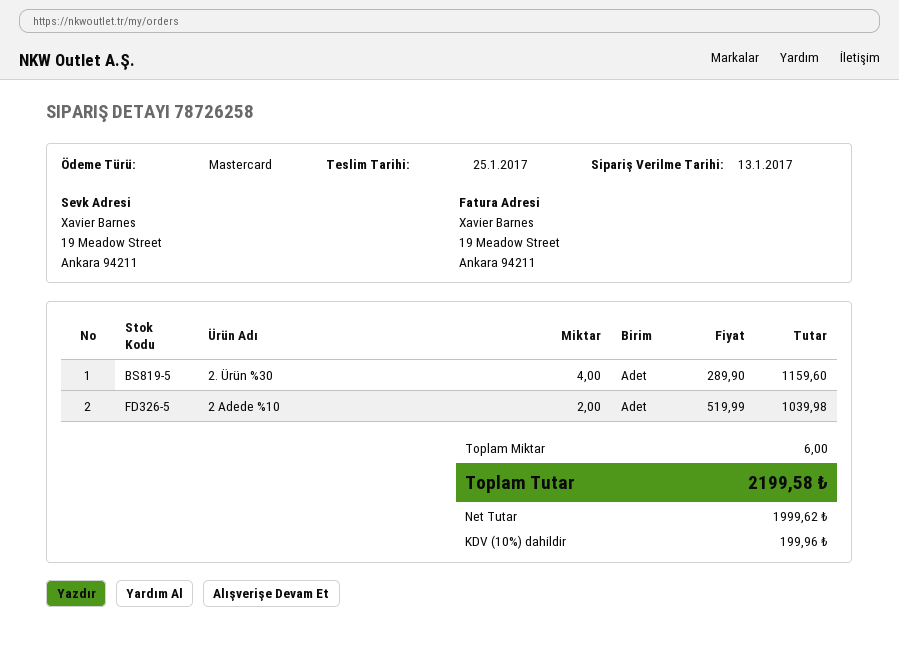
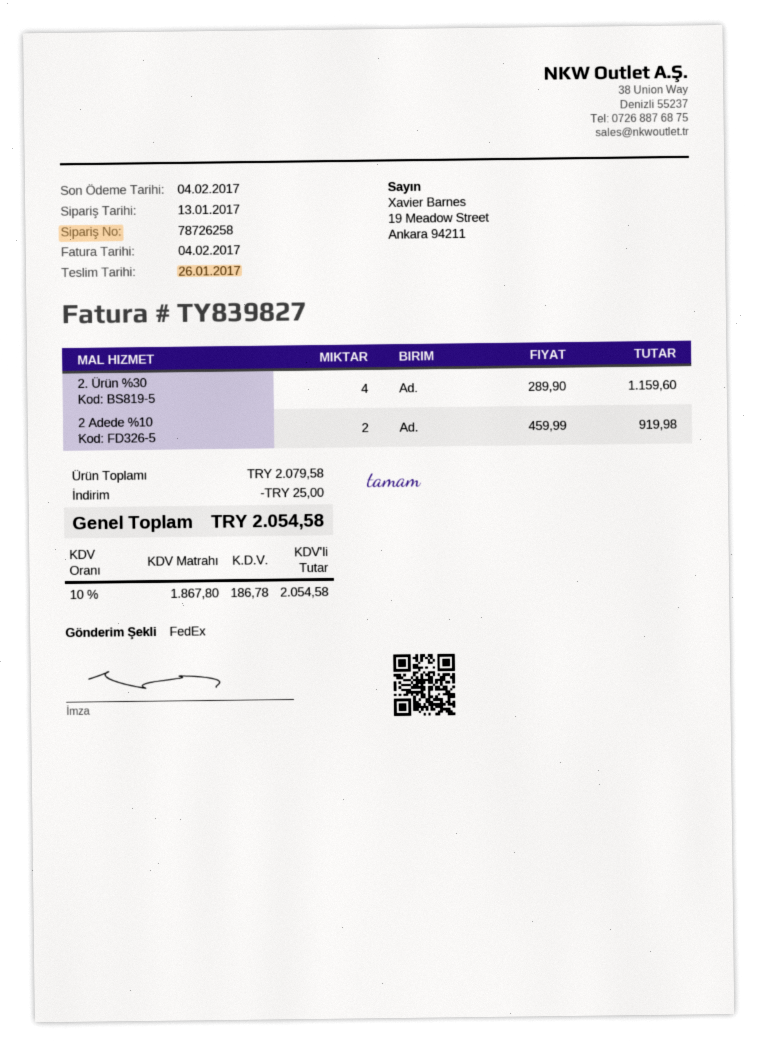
delivery date: 2017-01-25 -> 2017-01-26
2 Adede %10: 2 x 519.99 = 1039.98 -> 2 x 459.99 = 919.98
discount: none -> 25.00
net: 1999.62 -> 1867.80
tax: 10% = 199.96 -> 10% = 186.78
total: 2199.58 -> 2054.58

